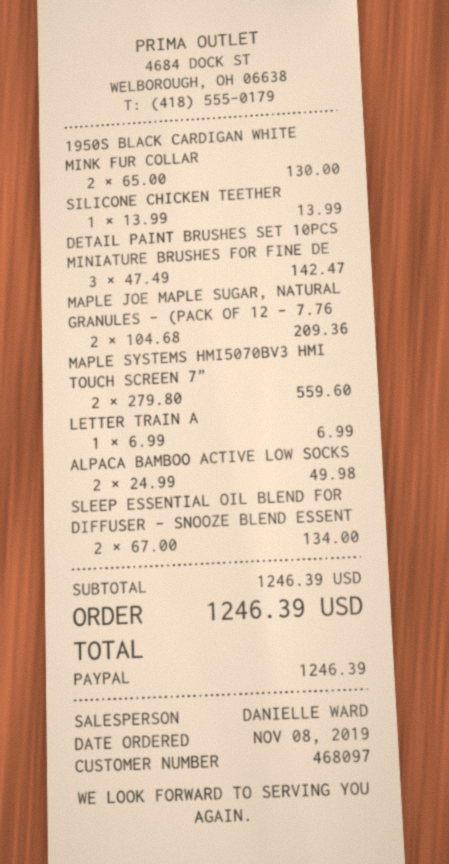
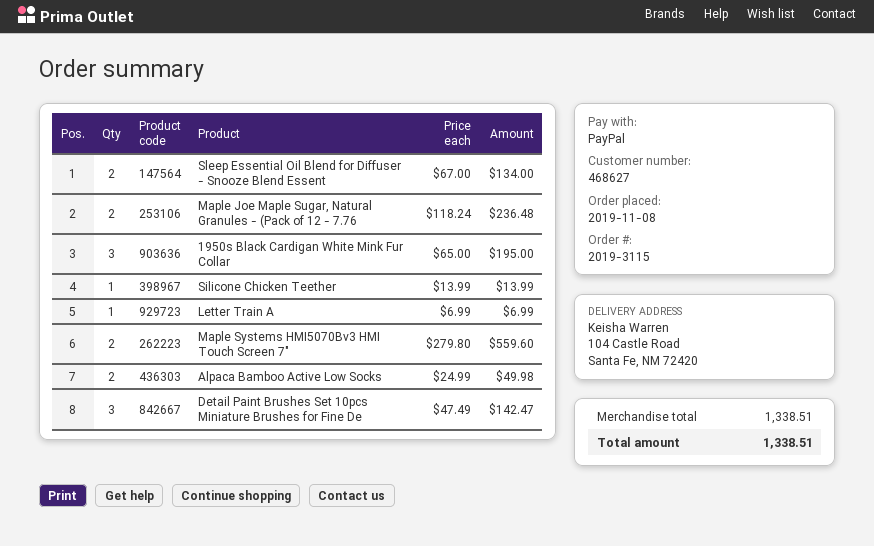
customer number: 468097 -> 468627
1950S BLACK CARDIGAN WHITE MINK FUR COLLAR: 2 x 65.00 = 130.00 -> 3 x 65.00 = 195.00
MAPLE JOE MAPLE SUGAR, NATURAL GRANULES - (PACK OF 12 - 7.76: 2 x 104.68 = 209.36 -> 2 x 118.24 = 236.48
subtotal: 1246.39 -> 1338.51
total: 1246.39 -> 1338.51

